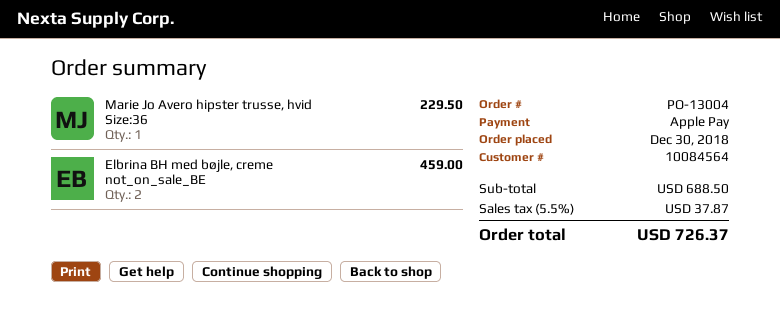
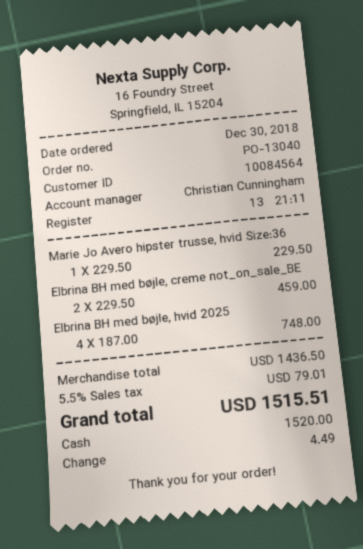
order number: PO-13004 -> PO-13040
payment method: Apple Pay -> cash
Elbrina BH med bøjle, hvid 2025: none -> 4 for 748.00
subtotal: 688.50 -> 1436.50
tax: 5.5% = 37.87 -> 5.5% = 79.01
total: 726.37 -> 1515.51

